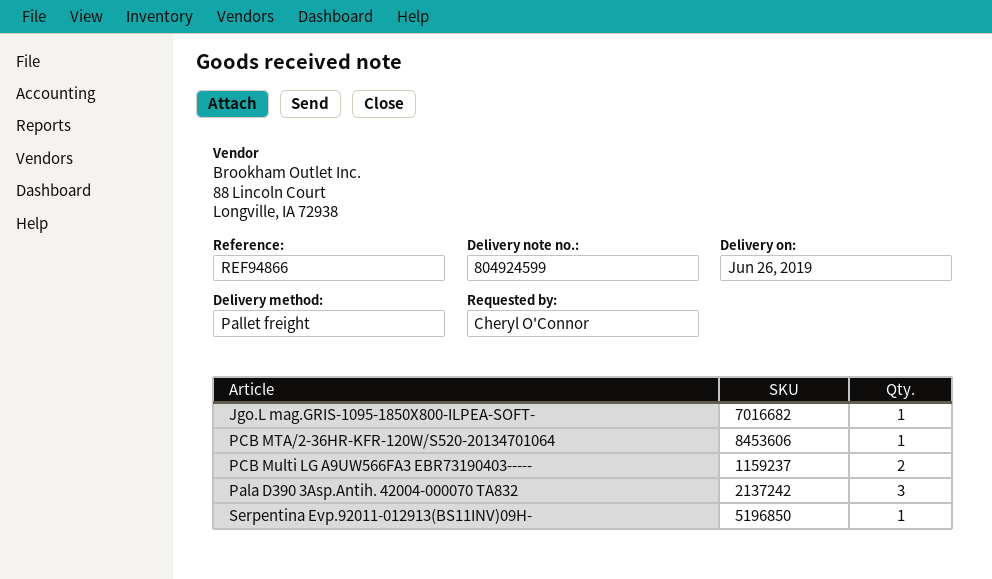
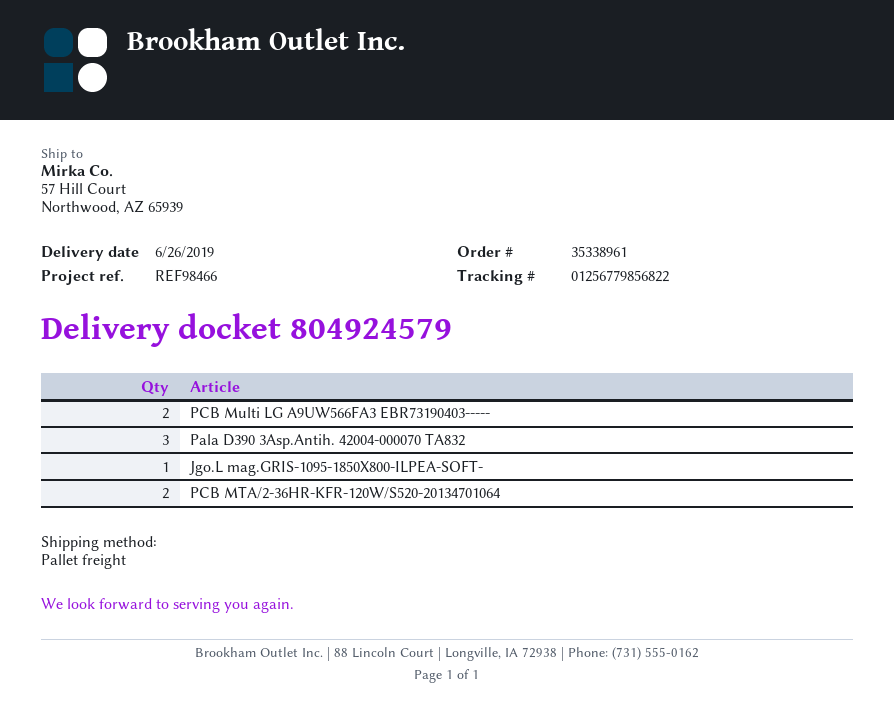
delivery note number: 804924599 -> 804924579
reference: REF94866 -> REF98466
PCB MTA/2-36HR-KFR-120W/S520-20134701064: 1 -> 2
Serpentina Evp.92011-012913(BS11INV)09H-: 1 -> none

